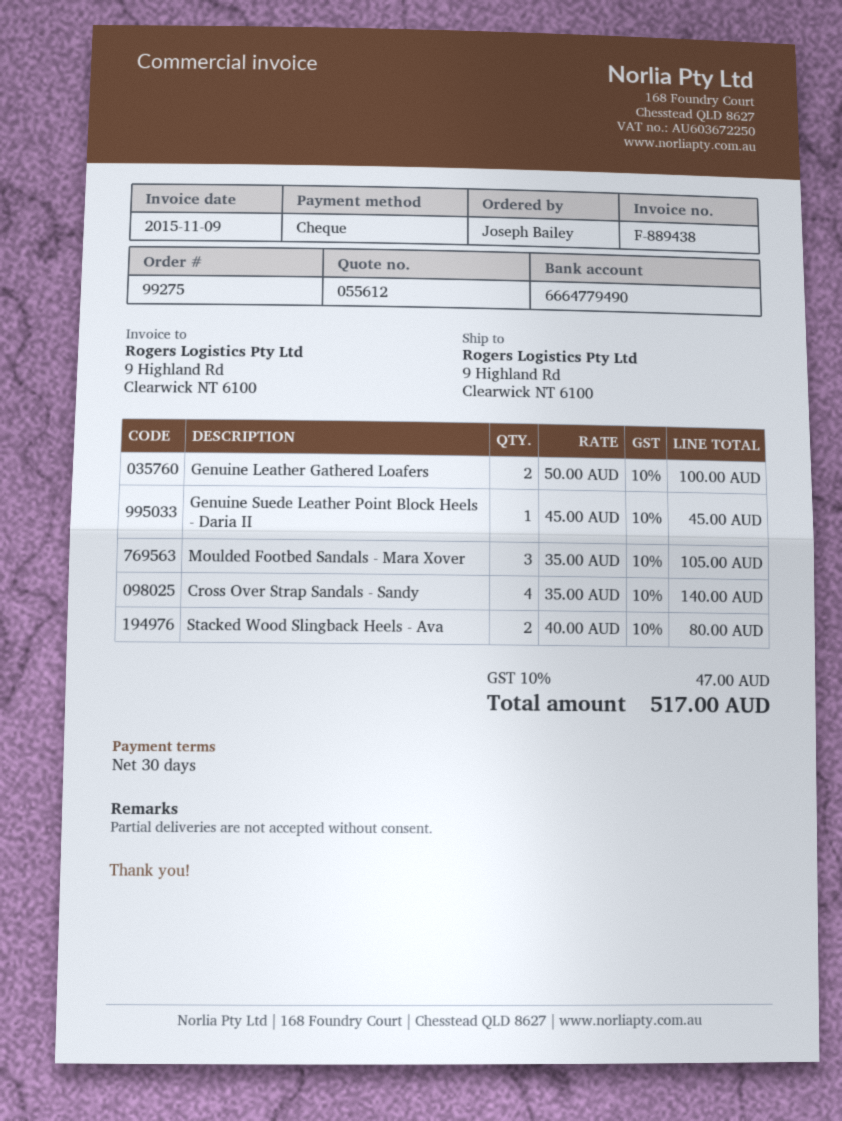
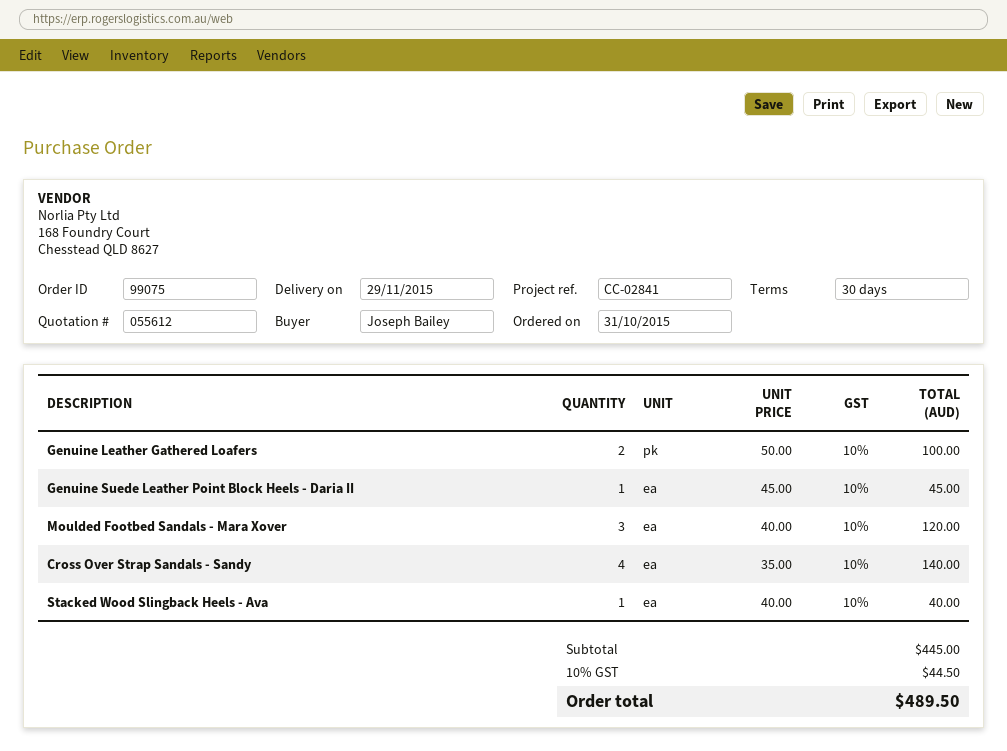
order number: 99275 -> 99075
Moulded Footbed Sandals - Mara Xover: 3 x 35.00 = 105.00 -> 3 x 40.00 = 120.00
Stacked Wood Slingback Heels - Ava: 2 x 40.00 = 80.00 -> 1 x 40.00 = 40.00
tax: 10% = 47.00 -> 10% = 44.50
total: 517.00 -> 489.50

